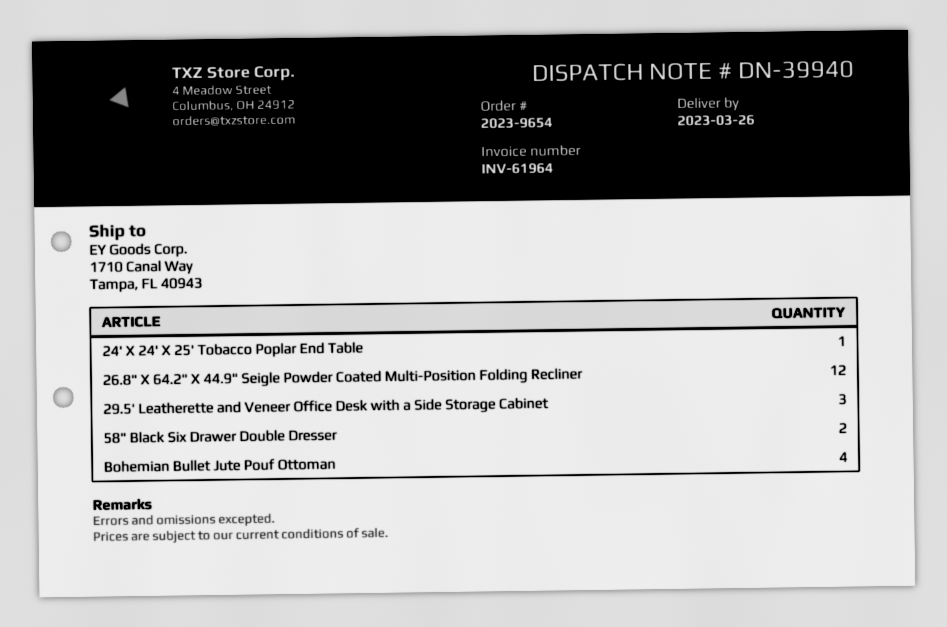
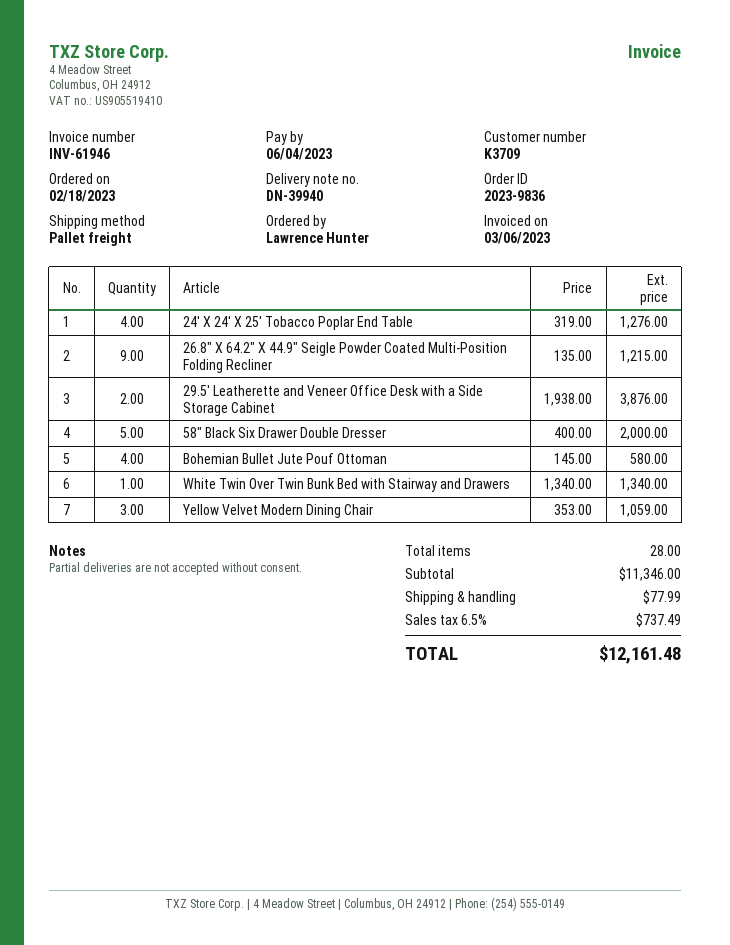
order number: 2023-9654 -> 2023-9836
invoice number: INV-61964 -> INV-61946
24' X 24' X 25' Tobacco Poplar End Table: 1 -> 4
26.8" X 64.2" X 44.9" Seigle Powder Coated Multi-Position Folding Recliner: 12 -> 9
29.5' Leatherette and Veneer Office Desk with a Side Storage Cabinet: 3 -> 2
58" Black Six Drawer Double Dresser: 2 -> 5
White Twin Over Twin Bunk Bed with Stairway and Drawers: none -> 1
Yellow Velvet Modern Dining Chair: none -> 3

